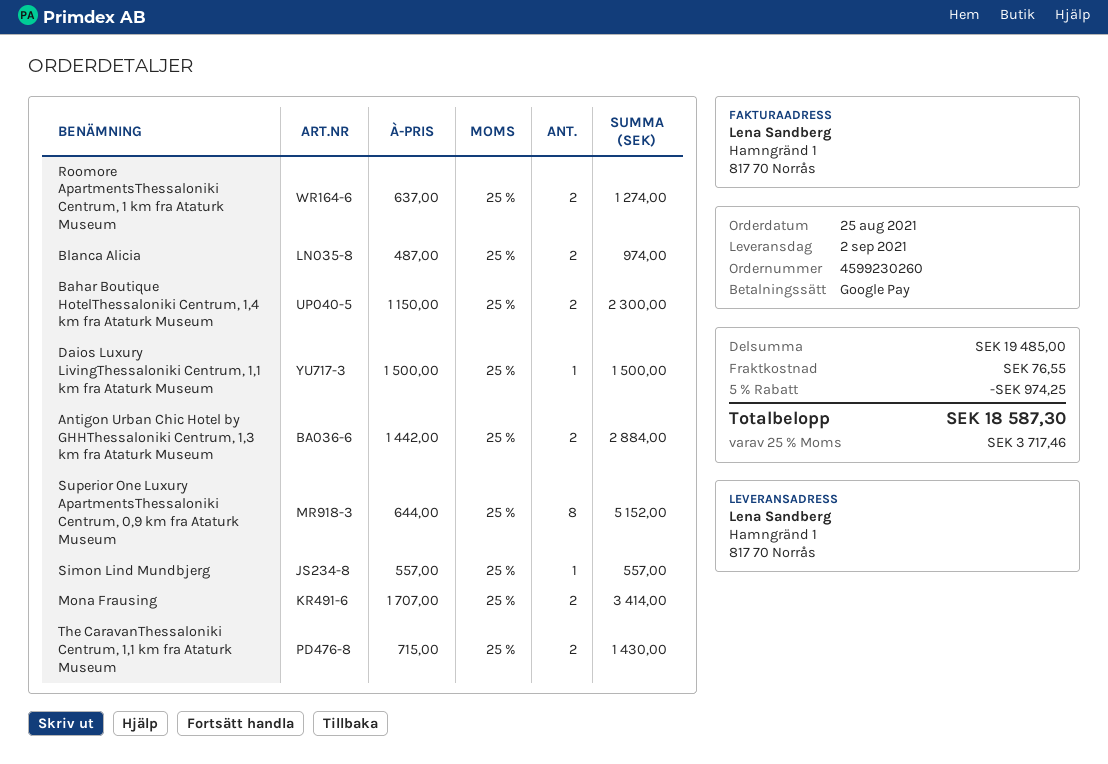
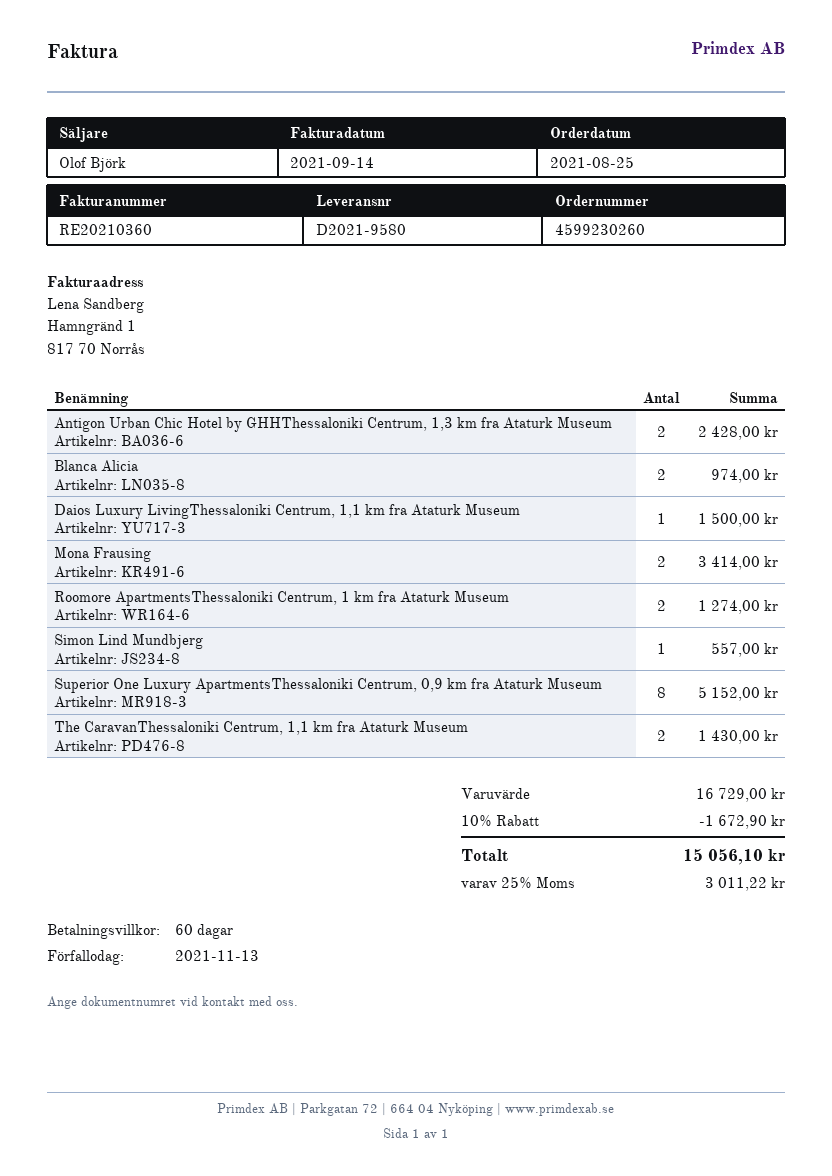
Bahar Boutique HotelThessaloniki Centrum, 1,4 km fra Ataturk Museum: 2 for 2300.00 -> none
Antigon Urban Chic Hotel by GHHThessaloniki Centrum, 1,3 km fra Ataturk Museum: 2 for 2884.00 -> 2 for 2428.00
subtotal: 19485.00 -> 16729.00
discount: 5% = 974.25 -> 10% = 1672.90
shipping: 76.55 -> none
tax: 25% = 3717.46 -> 25% = 3011.22
total: 18587.30 -> 15056.10

